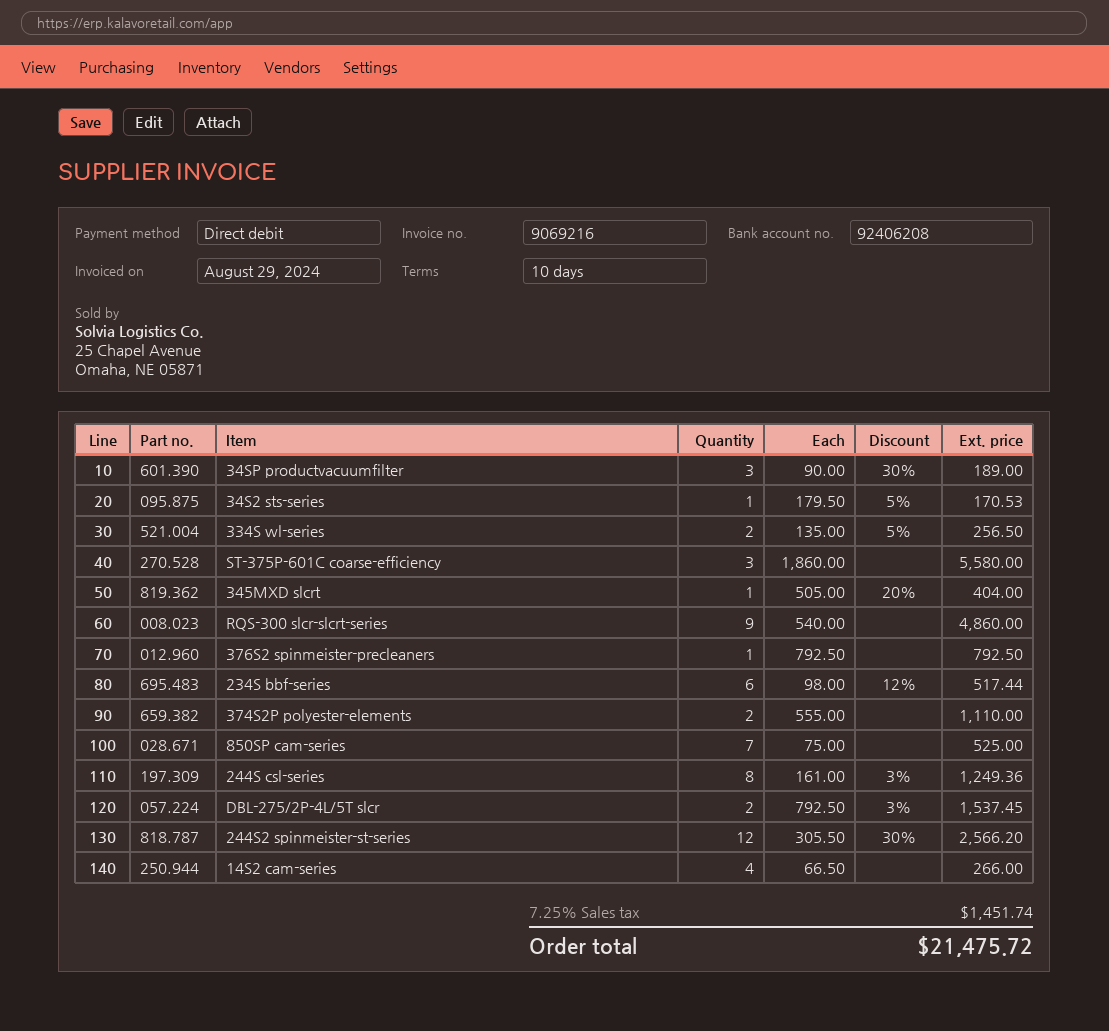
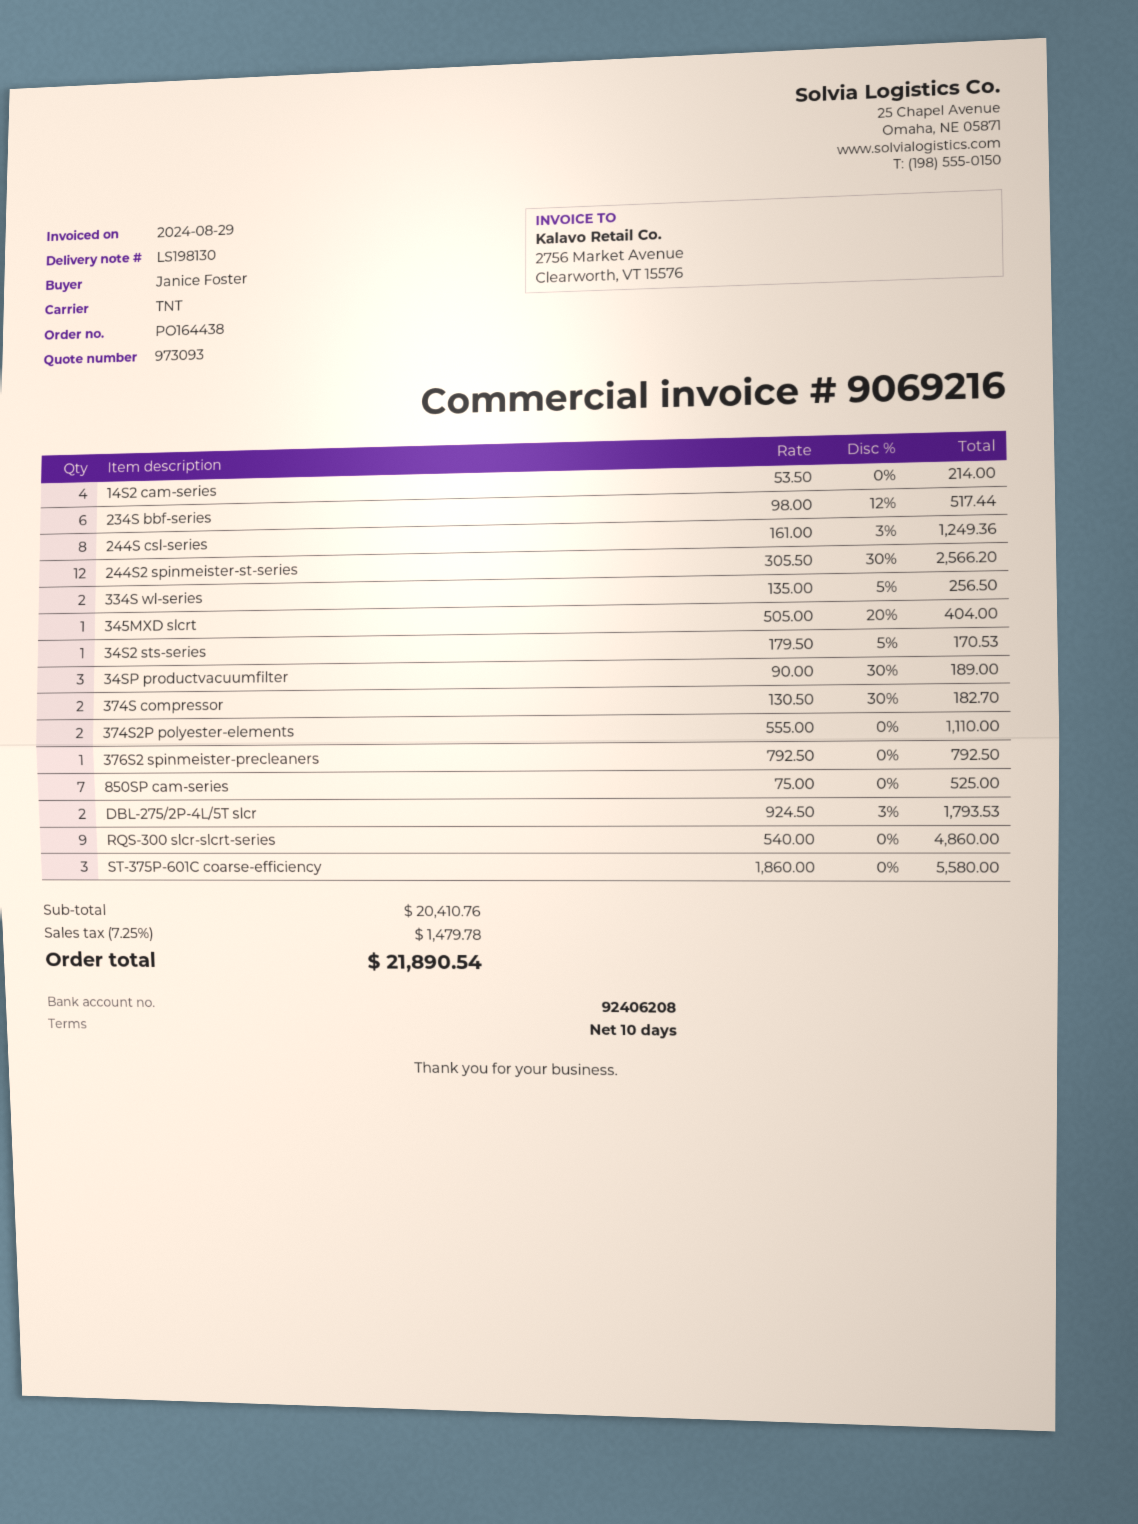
DBL-275/2P-4L/5T slcr: 2 x 792.50 - 3% = 1537.45 -> 2 x 924.50 - 3% = 1793.53
14S2 cam-series: 4 x 66.50 = 266.00 -> 4 x 53.50 = 214.00
374S compressor: none -> 2 x 130.50 - 30% = 182.70
tax: 7.25% = 1451.74 -> 7.25% = 1479.78
total: 21475.72 -> 21890.54

